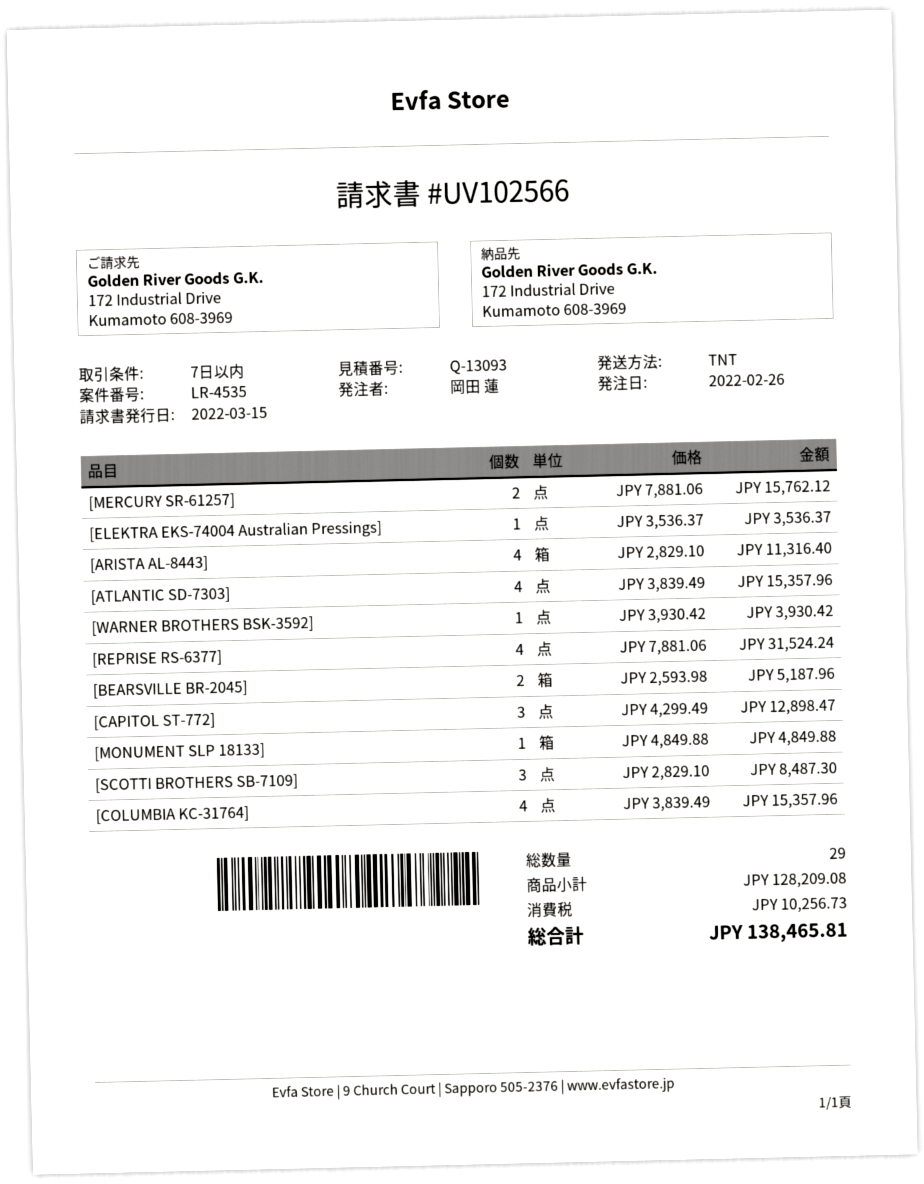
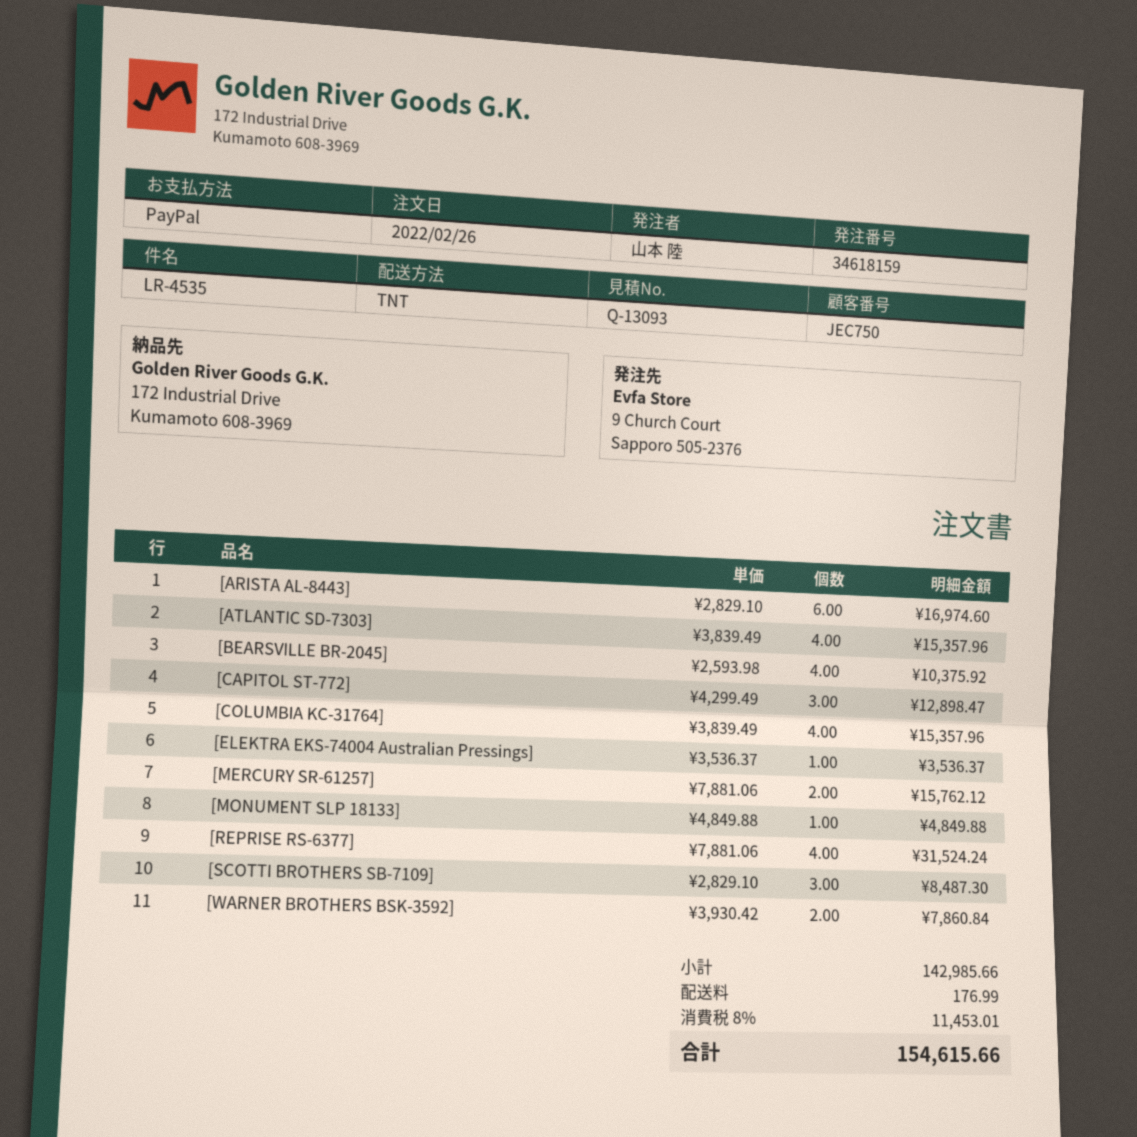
ordered by: 岡田 蓮 -> 山本 陸
[ARISTA AL-8443]: 4 x 2829.10 = 11316.40 -> 6 x 2829.10 = 16974.60
[WARNER BROTHERS BSK-3592]: 1 x 3930.42 = 3930.42 -> 2 x 3930.42 = 7860.84
[BEARSVILLE BR-2045]: 2 x 2593.98 = 5187.96 -> 4 x 2593.98 = 10375.92
subtotal: 128209.08 -> 142985.66
shipping: none -> 176.99
tax: 10256.73 -> 11453.01
total: 138465.81 -> 154615.66

